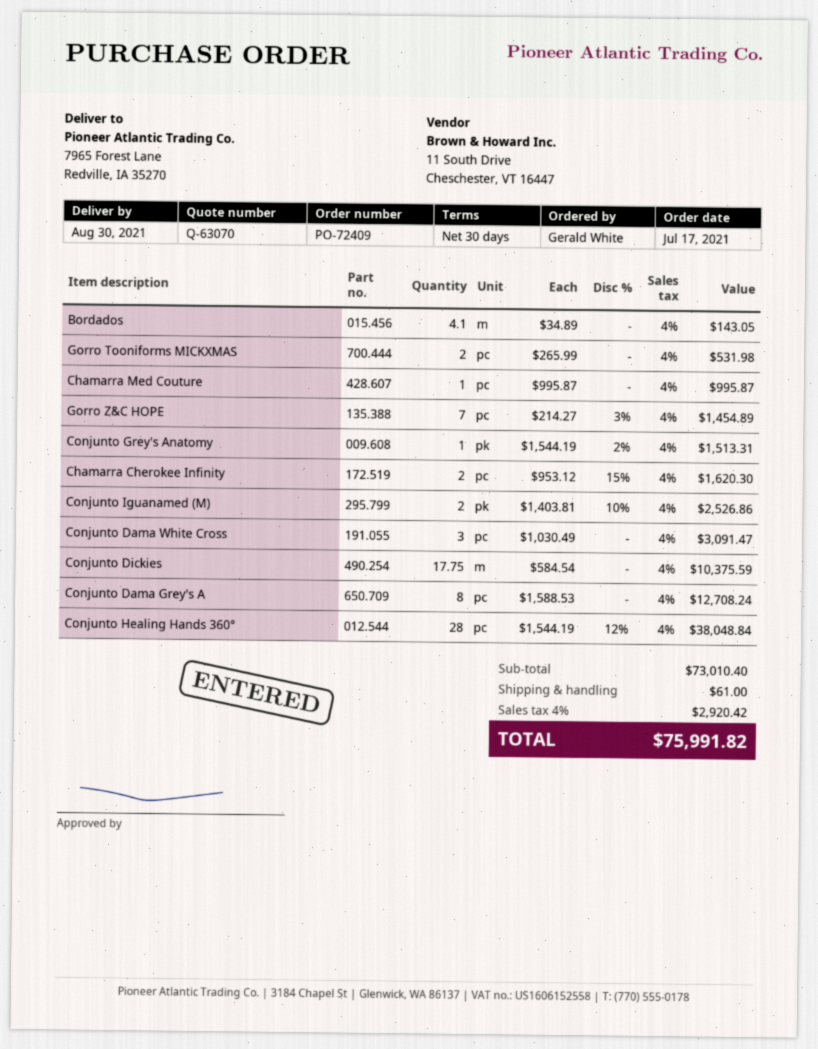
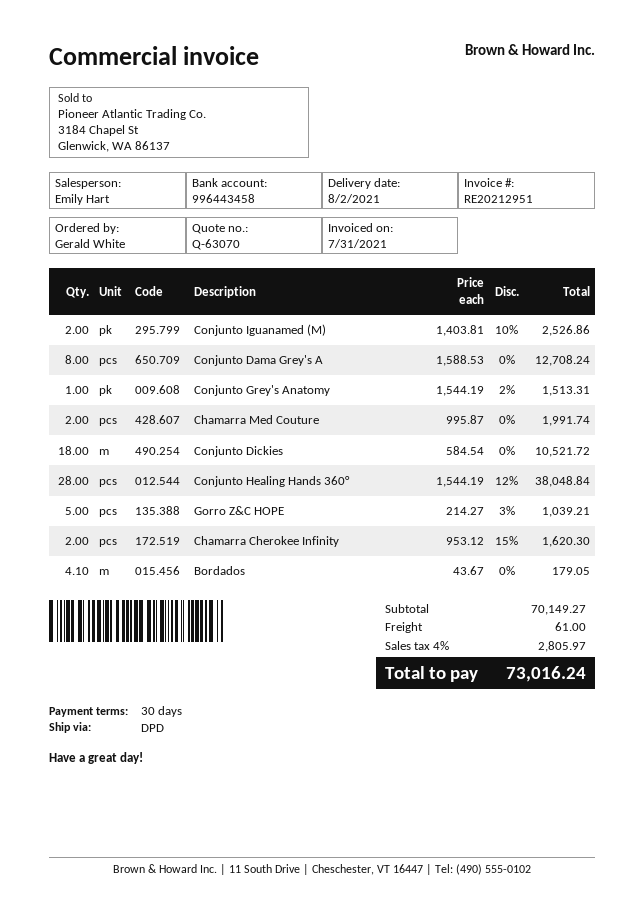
delivery date: 2021-08-30 -> 2021-08-02
Bordados: 4.1 x 34.89 = 143.05 -> 4.1 x 43.67 = 179.05
Gorro Tooniforms MICKXMAS: 2 x 265.99 = 531.98 -> none
Chamarra Med Couture: 1 x 995.87 = 995.87 -> 2 x 995.87 = 1991.74
Gorro Z&C HOPE: 7 x 214.27 - 3% = 1454.89 -> 5 x 214.27 - 3% = 1039.21
Conjunto Dama White Cross: 3 x 1030.49 = 3091.47 -> none
Conjunto Dickies: 17.75 x 584.54 = 10375.59 -> 18 x 584.54 = 10521.72
subtotal: 73010.40 -> 70149.27
tax: 4% = 2920.42 -> 4% = 2805.97
total: 75991.82 -> 73016.24

